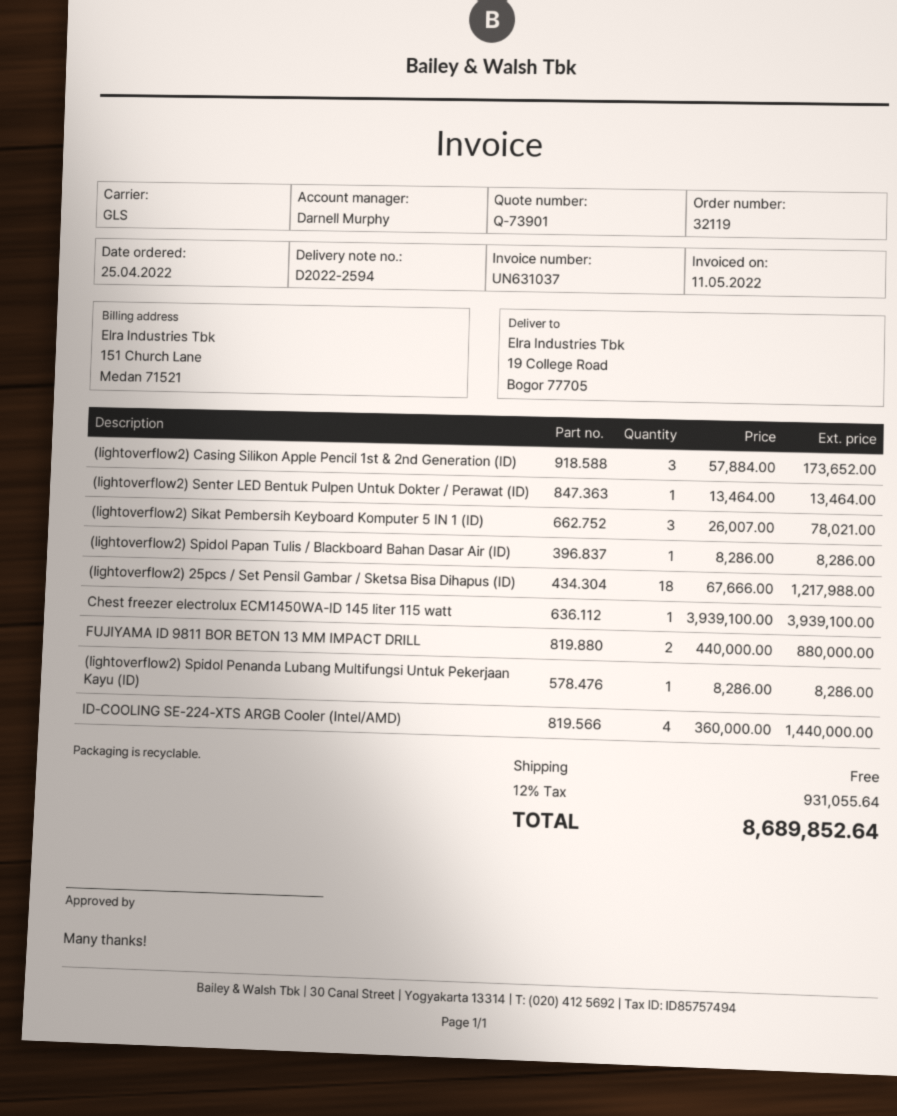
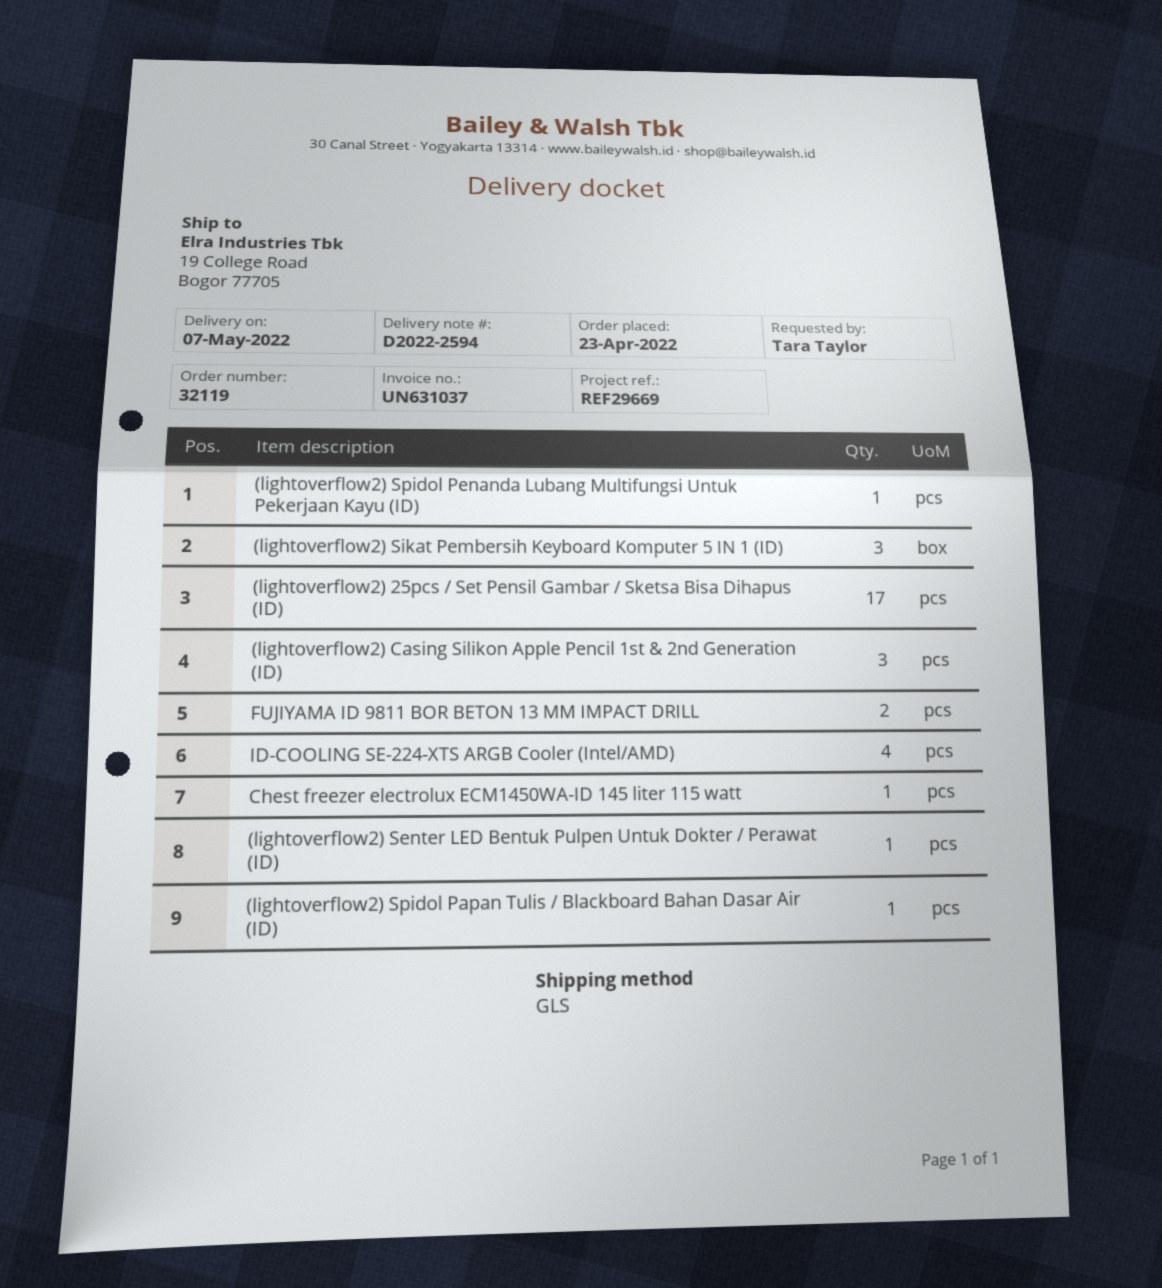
order date: 2022-04-25 -> 2022-04-23
(lightoverflow2) 25pcs / Set Pensil Gambar / Sketsa Bisa Dihapus (ID): 18 -> 17

